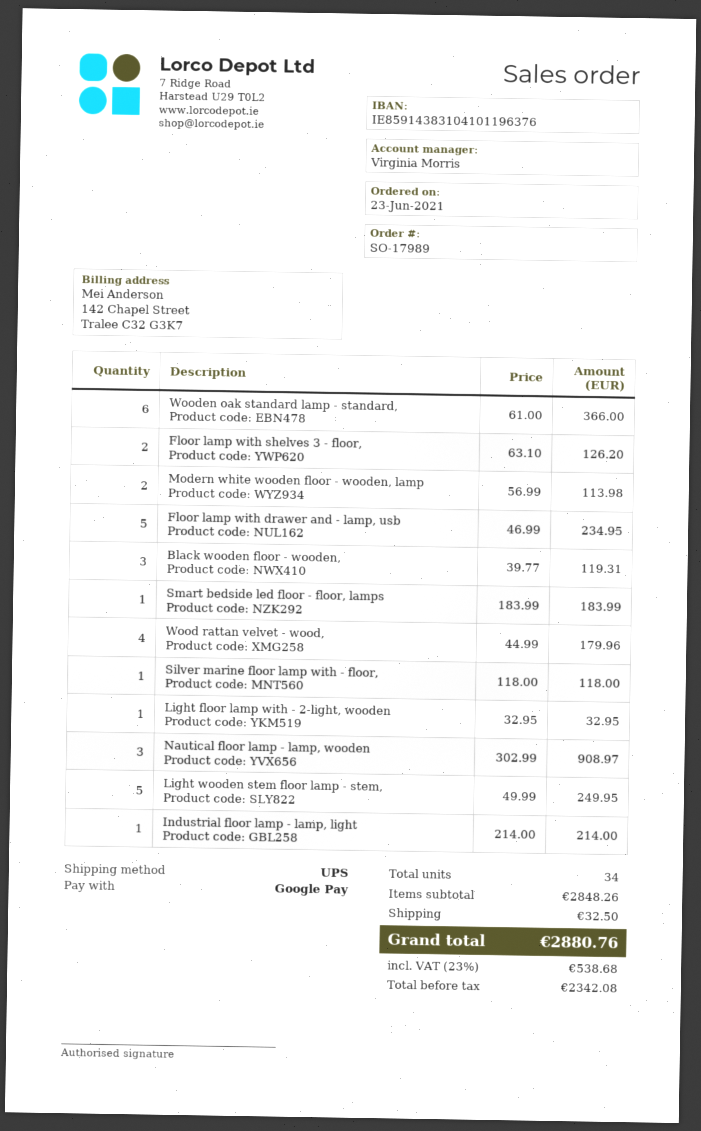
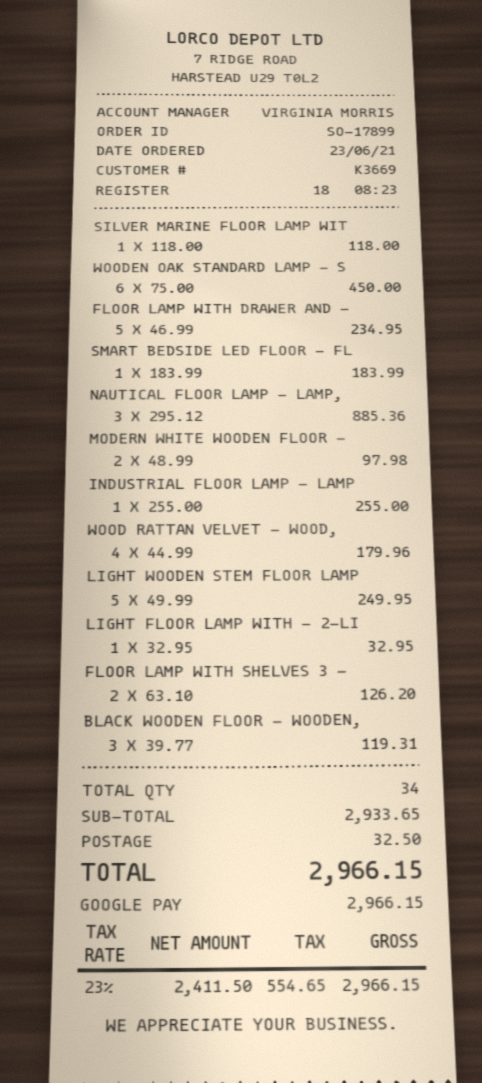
order number: SO-17989 -> SO-17899
Wooden oak standard lamp - standard,: 6 x 61.00 = 366.00 -> 6 x 75.00 = 450.00
Modern white wooden floor - wooden, lamp: 2 x 56.99 = 113.98 -> 2 x 48.99 = 97.98
Nautical floor lamp - lamp, wooden: 3 x 302.99 = 908.97 -> 3 x 295.12 = 885.36
Industrial floor lamp - lamp, light: 1 x 214.00 = 214.00 -> 1 x 255.00 = 255.00
subtotal: 2848.26 -> 2933.65
net: 2342.08 -> 2411.50
tax: 23% = 538.68 -> 23% = 554.65
total: 2880.76 -> 2966.15

